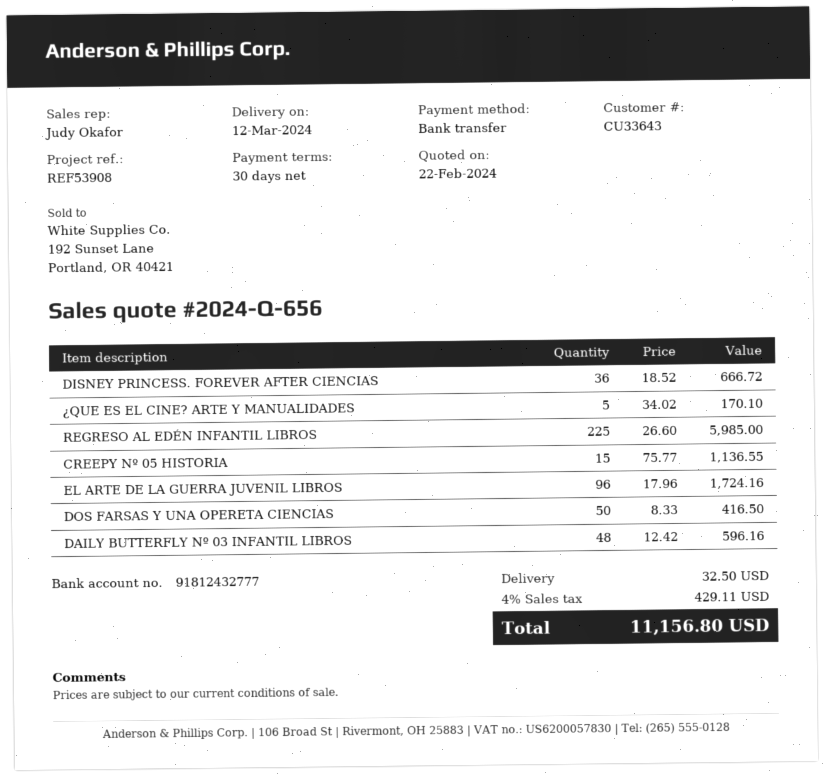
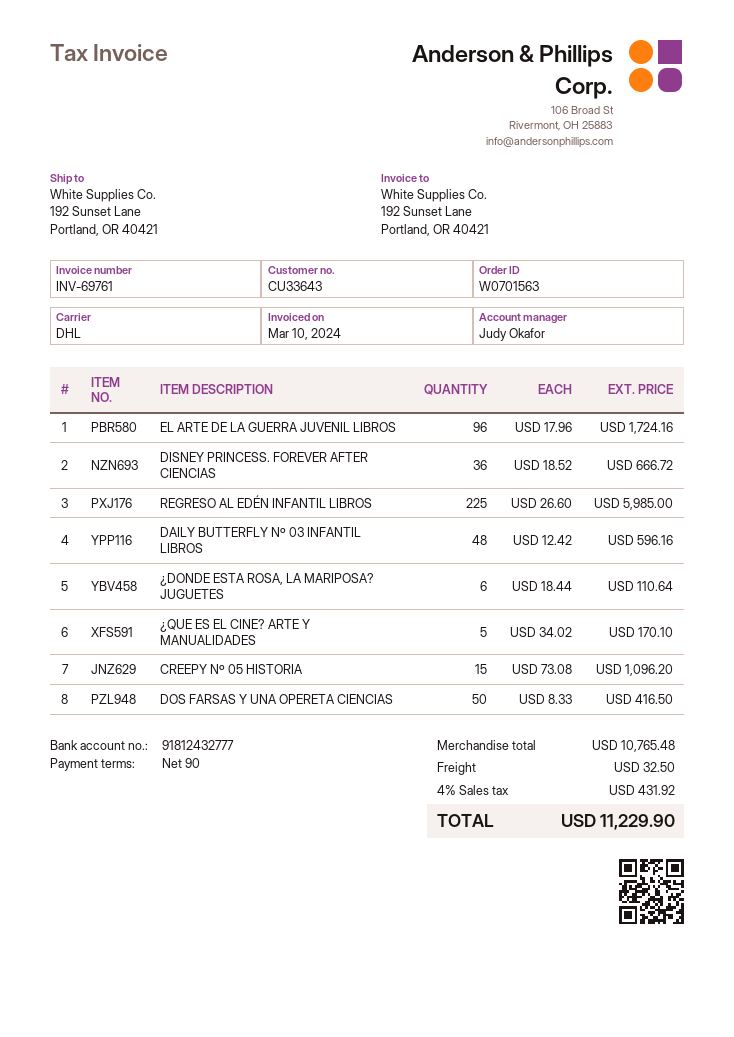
payment terms: 30 days -> 90 days
CREEPY Nº 05 HISTORIA: 15 x 75.77 = 1136.55 -> 15 x 73.08 = 1096.20
¿DONDE ESTA ROSA, LA MARIPOSA? JUGUETES: none -> 6 x 18.44 = 110.64
tax: 4% = 429.11 -> 4% = 431.92
total: 11156.80 -> 11229.90

